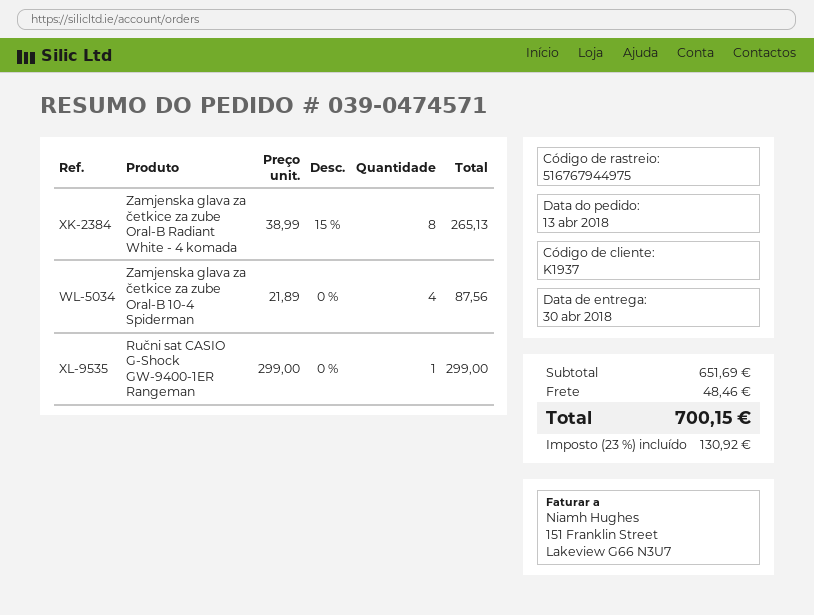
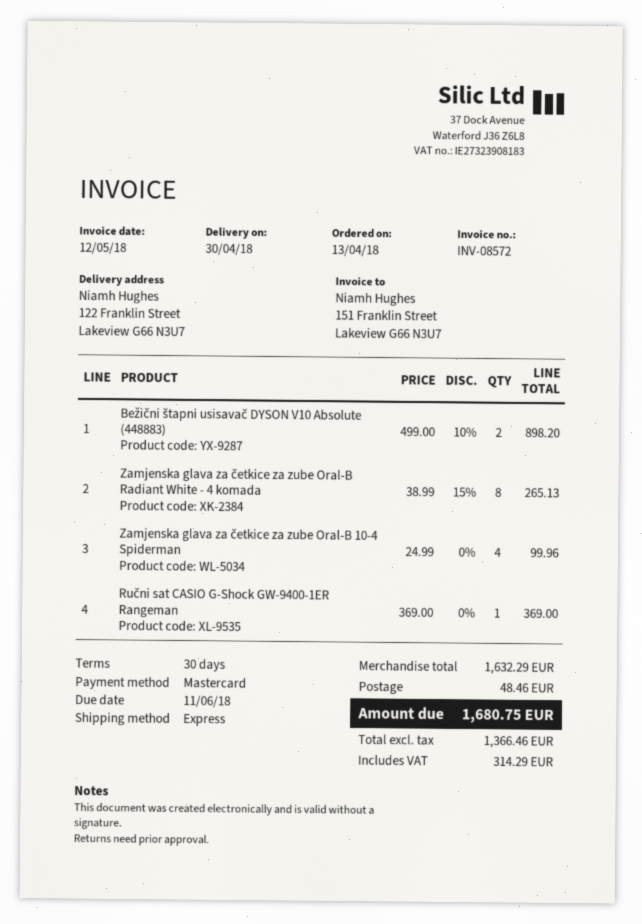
Zamjenska glava za četkice za zube Oral-B 10-4 Spiderman: 4 x 21.89 = 87.56 -> 4 x 24.99 = 99.96
Ručni sat CASIO G-Shock GW-9400-1ER Rangeman: 1 x 299.00 = 299.00 -> 1 x 369.00 = 369.00
Bežični štapni usisavač DYSON V10 Absolute (448883): none -> 2 x 499.00 - 10% = 898.20
subtotal: 651.69 -> 1632.29
tax: 130.92 -> 314.29
total: 700.15 -> 1680.75

